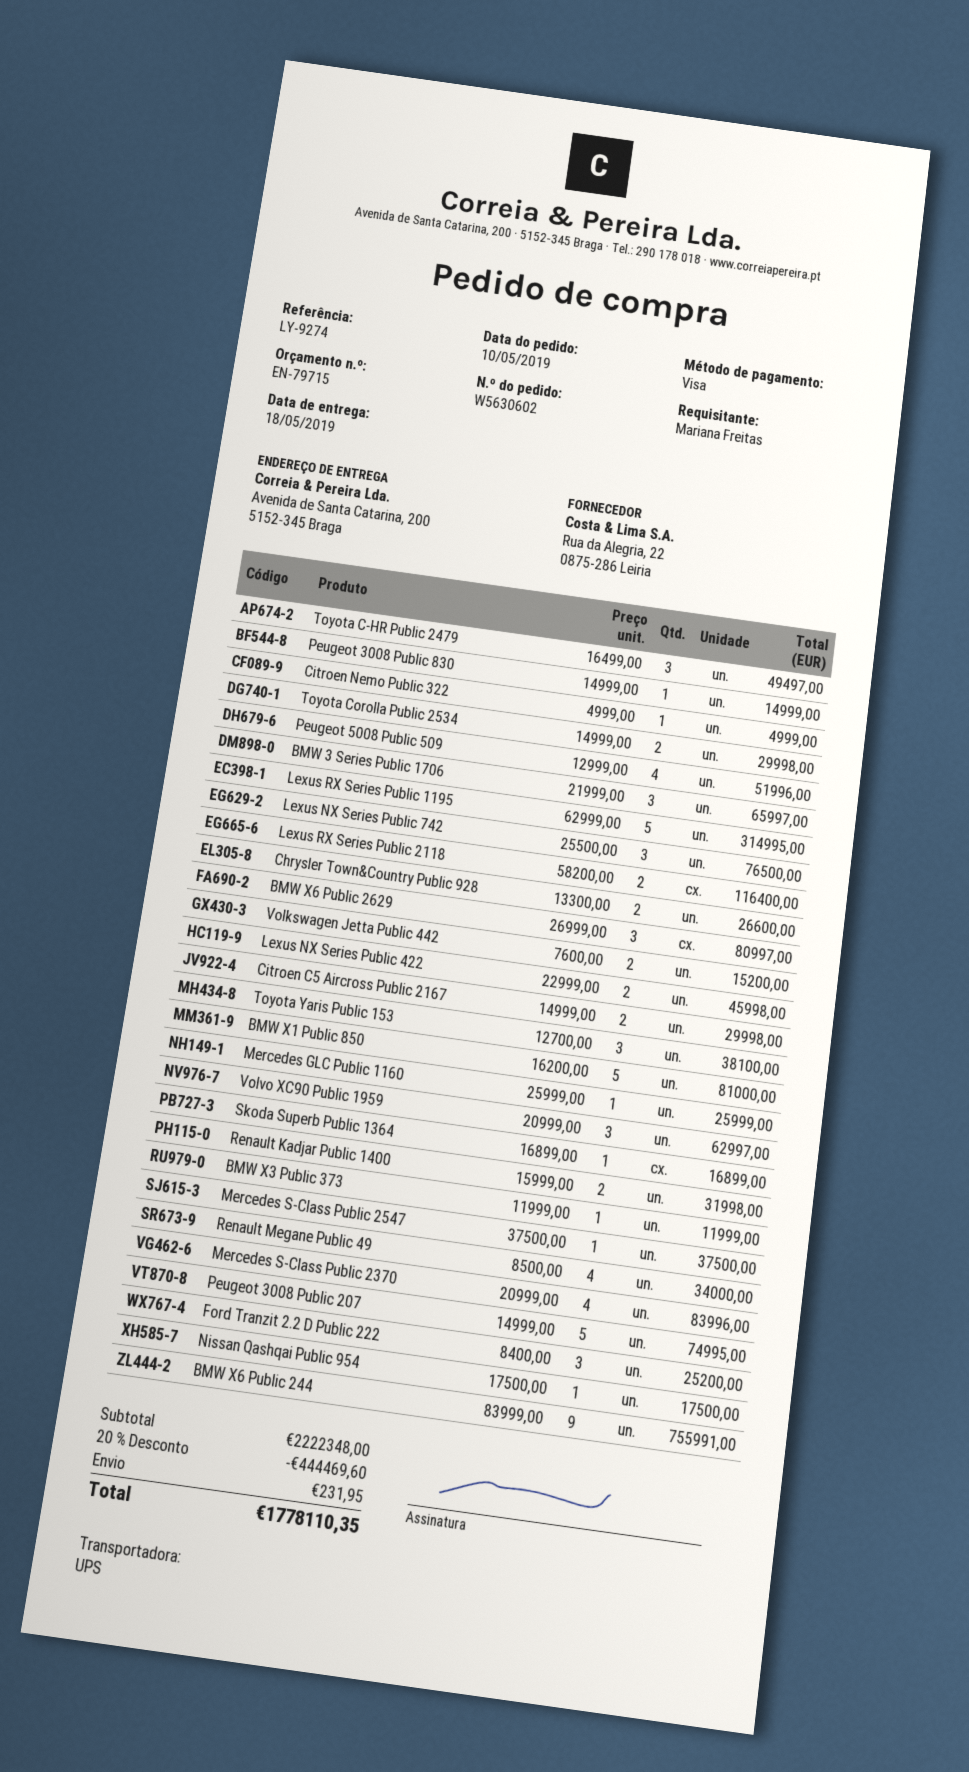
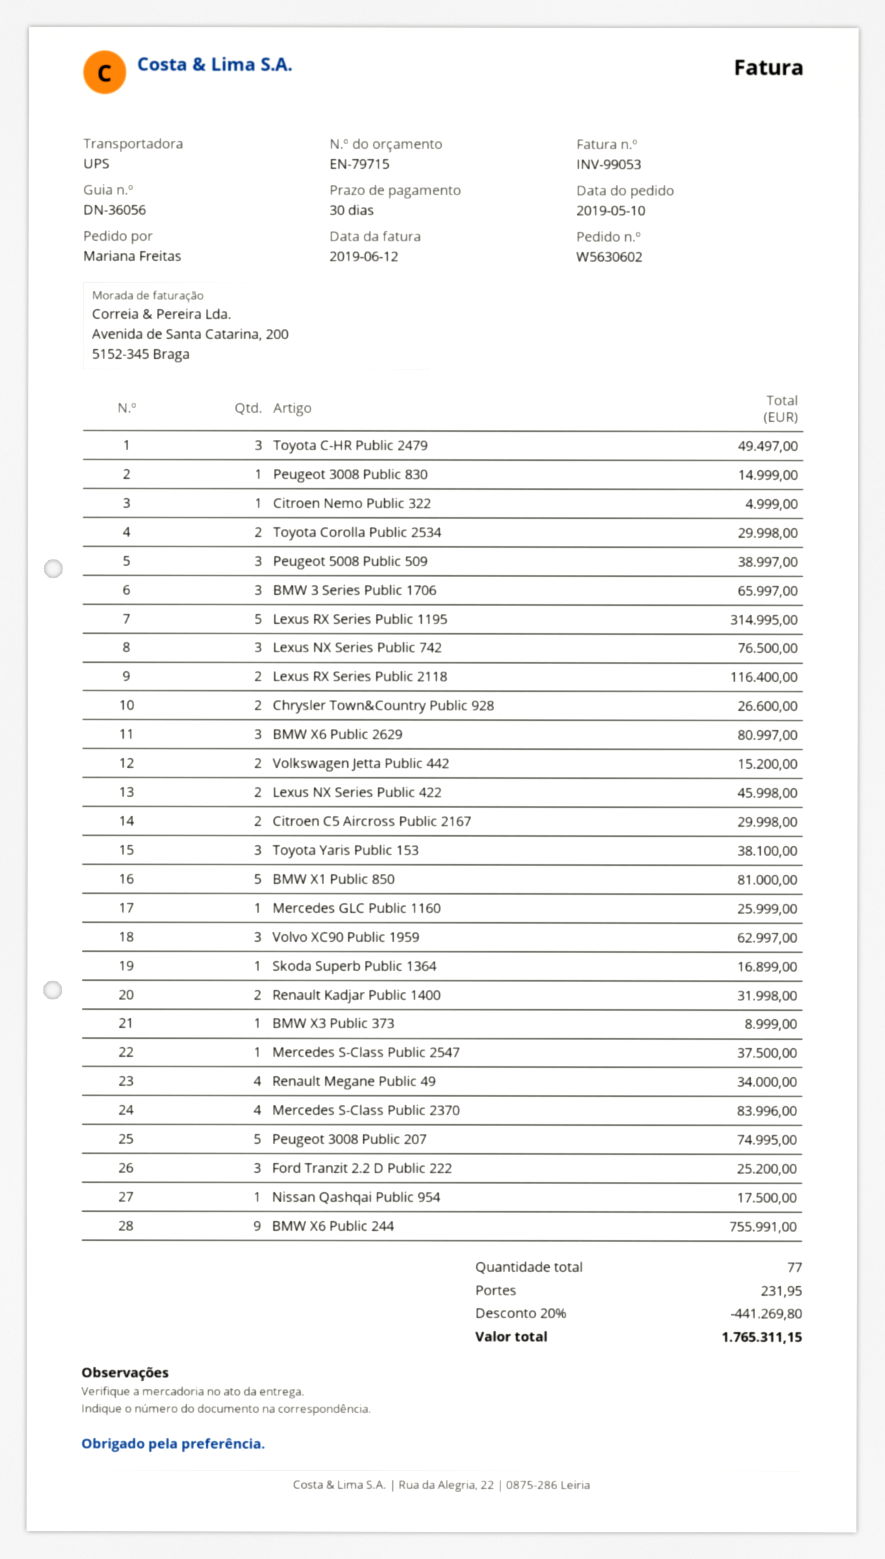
Peugeot 5008 Public 509: 4 for 51996.00 -> 3 for 38997.00
BMW X3 Public 373: 1 for 11999.00 -> 1 for 8999.00
discount: 20% = 444469.60 -> 20% = 441269.80
total: 1778110.35 -> 1765311.15

